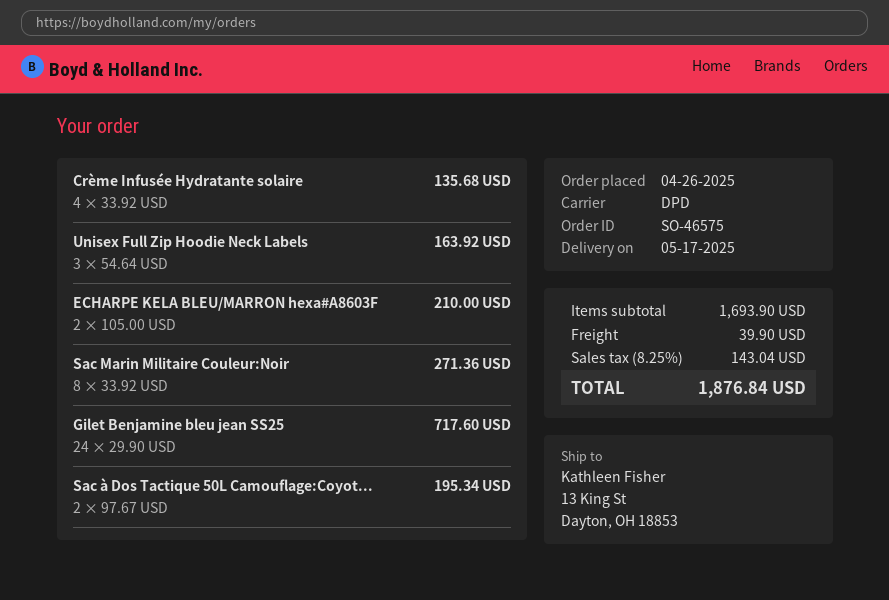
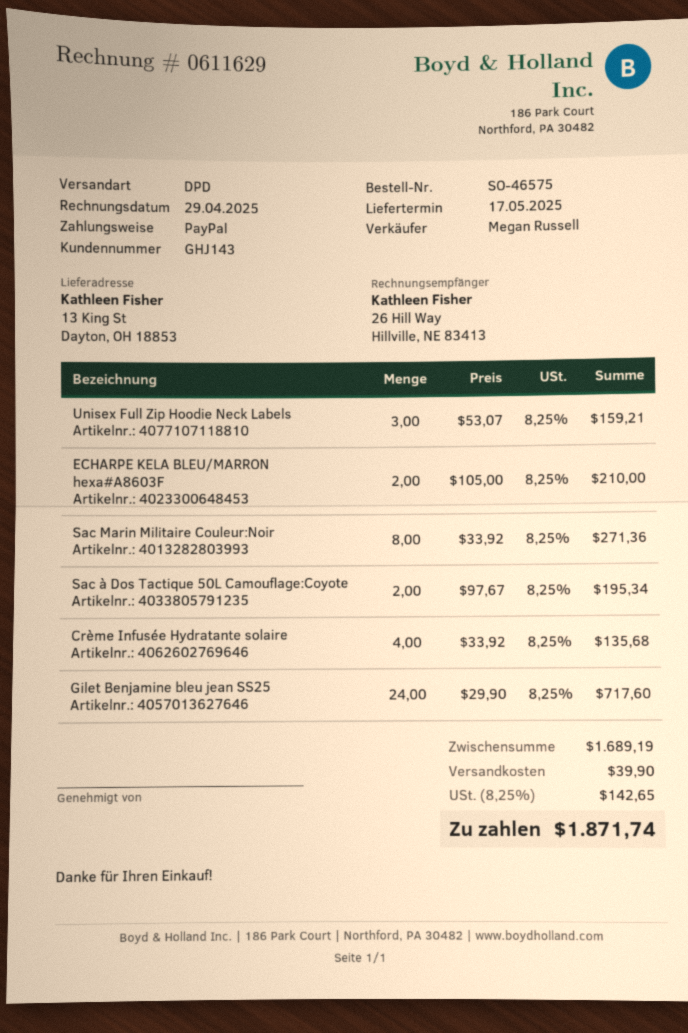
Unisex Full Zip Hoodie Neck Labels: 3 x 54.64 = 163.92 -> 3 x 53.07 = 159.21
subtotal: 1693.90 -> 1689.19
tax: 8.25% = 143.04 -> 8.25% = 142.65
total: 1876.84 -> 1871.74

